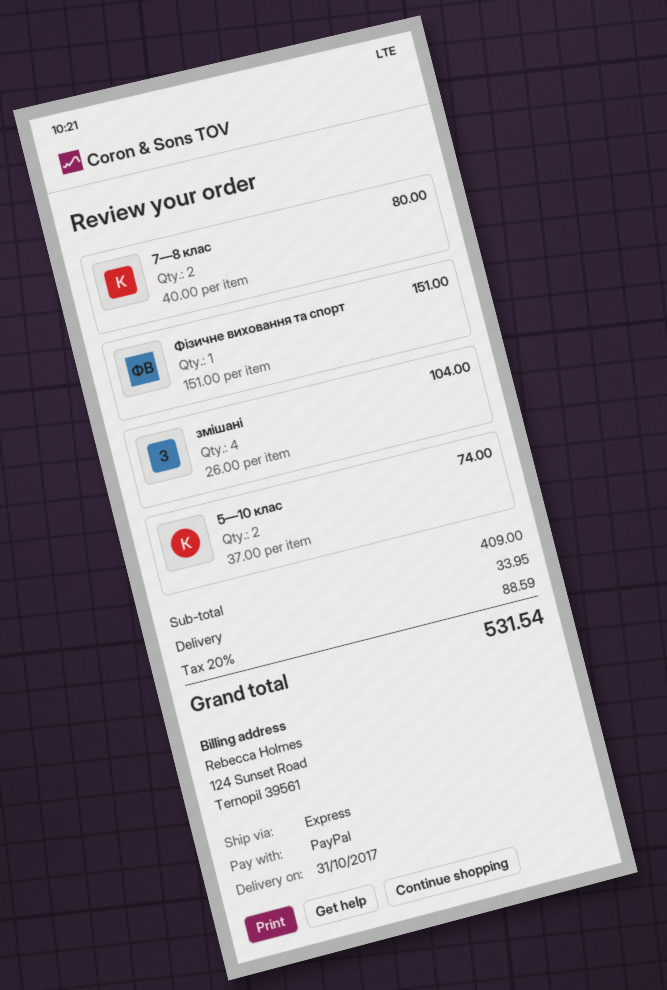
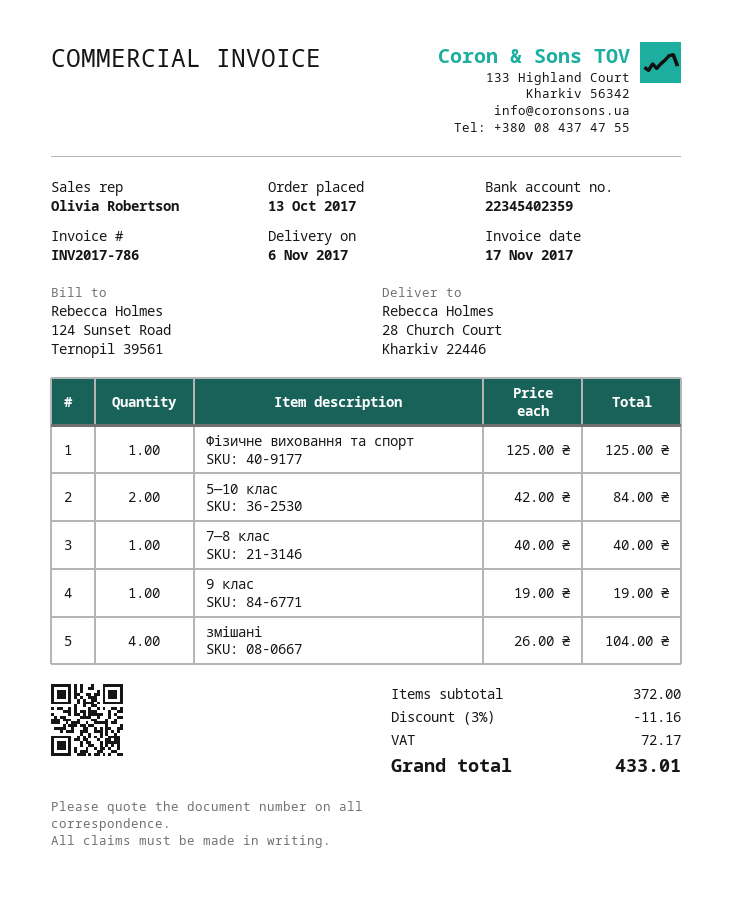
delivery date: 2017-10-31 -> 2017-11-06
7—8 клас: 2 x 40.00 = 80.00 -> 1 x 40.00 = 40.00
Фізичне виховання та спорт: 1 x 151.00 = 151.00 -> 1 x 125.00 = 125.00
5—10 клас: 2 x 37.00 = 74.00 -> 2 x 42.00 = 84.00
9 клас: none -> 1 x 19.00 = 19.00
subtotal: 409.00 -> 372.00
discount: none -> 3% = 11.16
shipping: 33.95 -> none
tax: 88.59 -> 72.17
total: 531.54 -> 433.01

